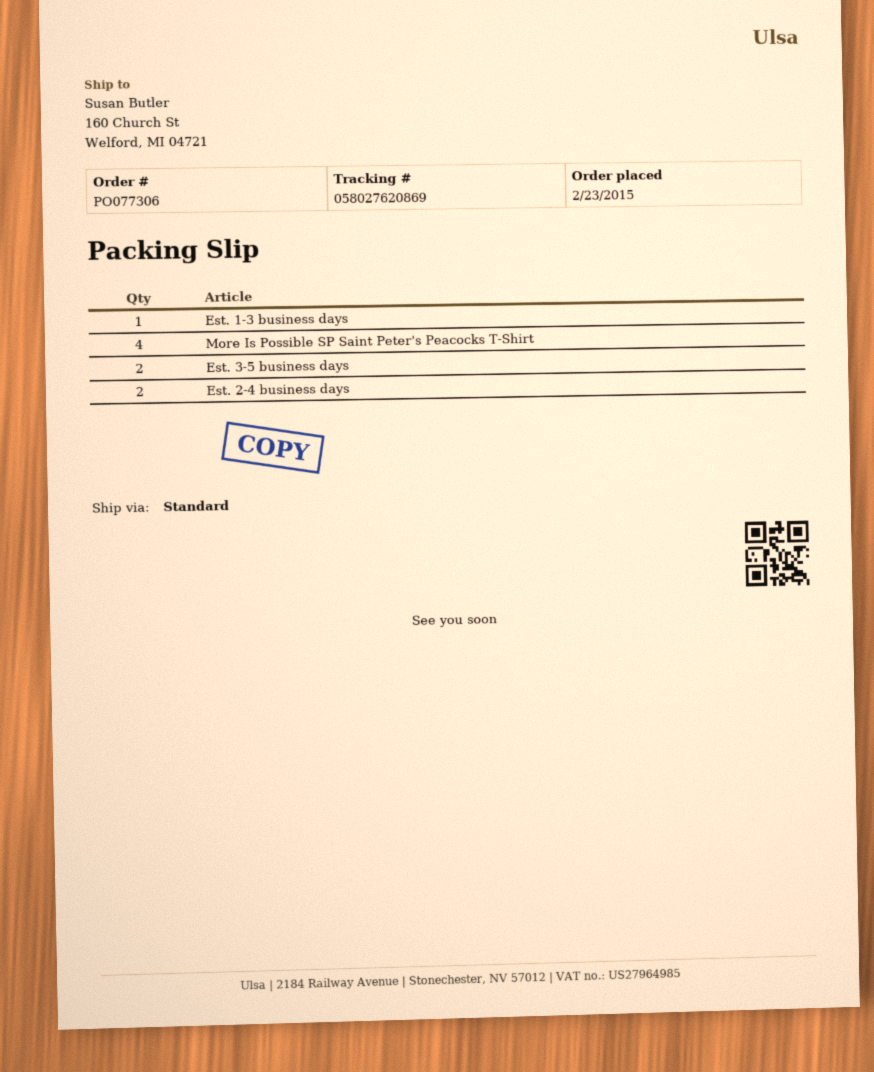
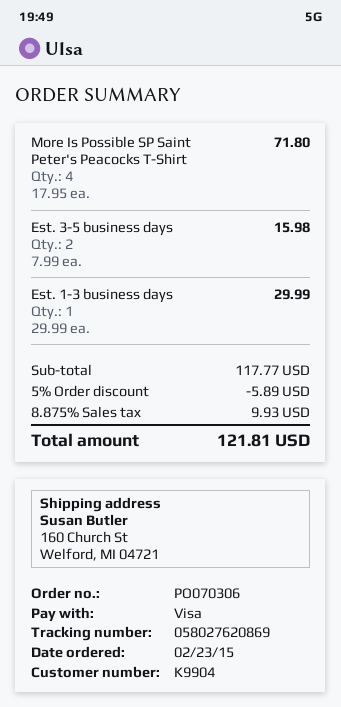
order number: PO077306 -> PO070306
Est. 2-4 business days: 2 -> none

